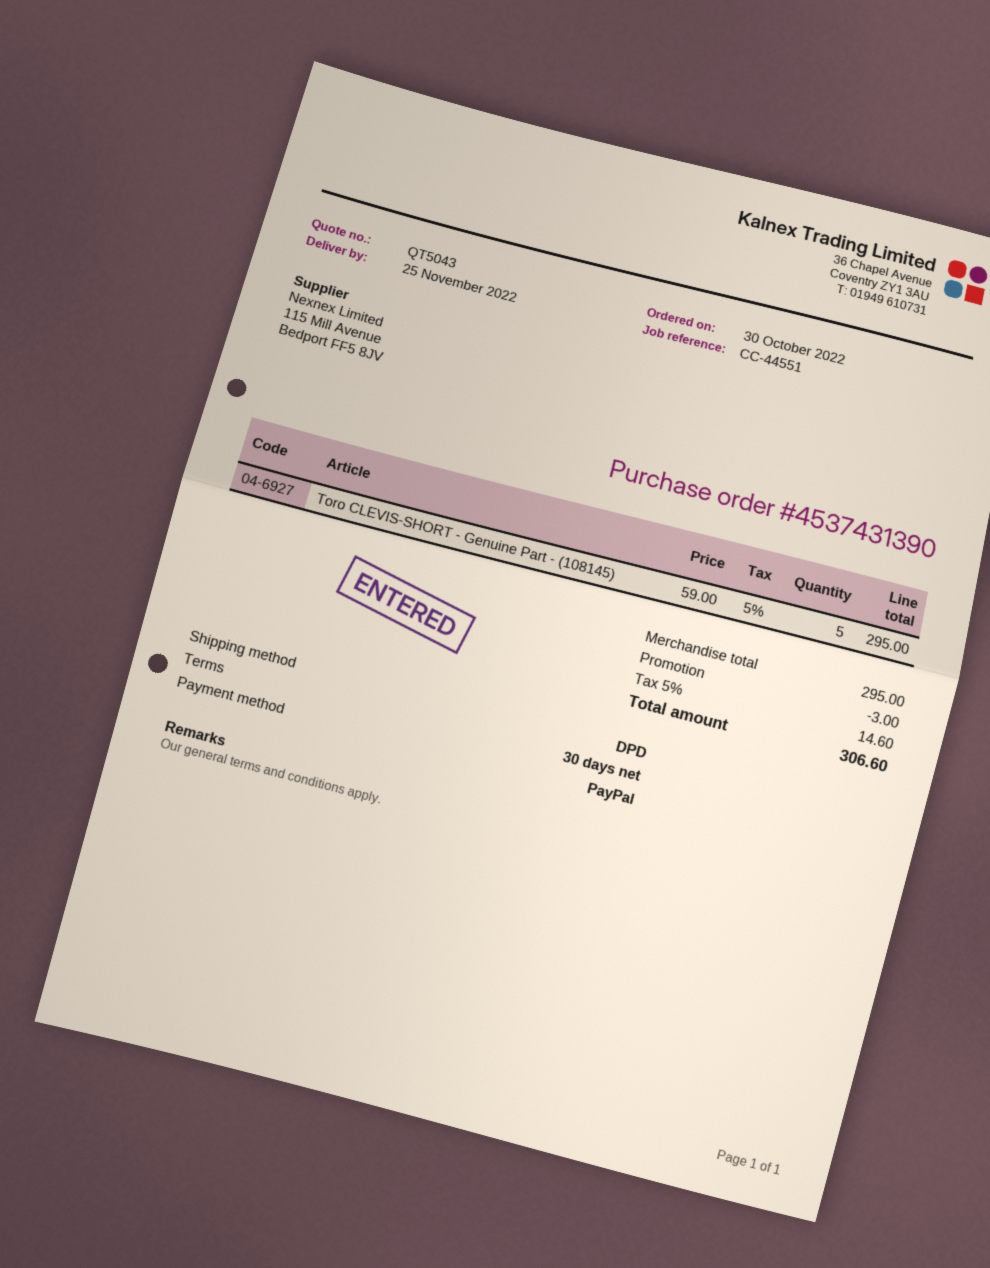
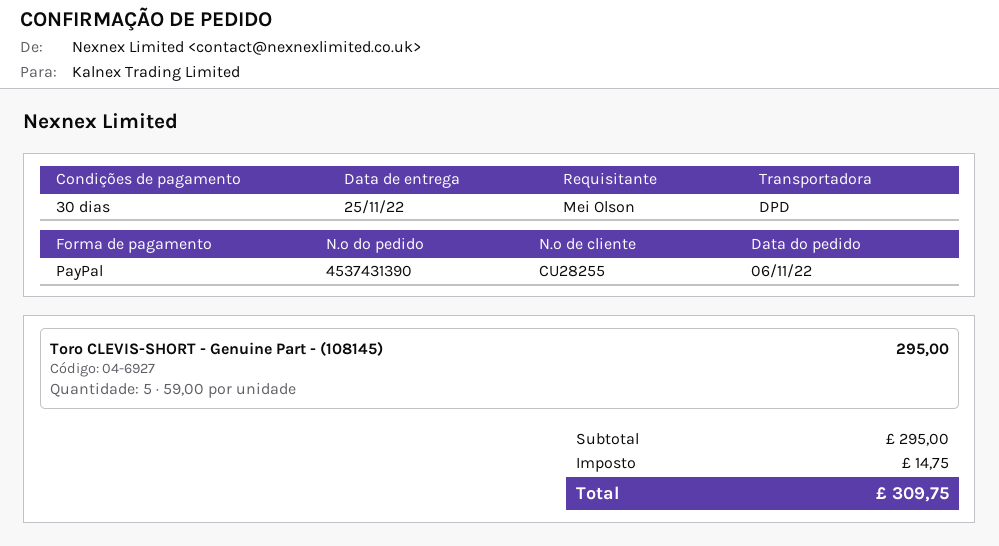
order date: 2022-10-30 -> 2022-11-06
discount: 3.00 -> none
tax: 14.60 -> 14.75
total: 306.60 -> 309.75

